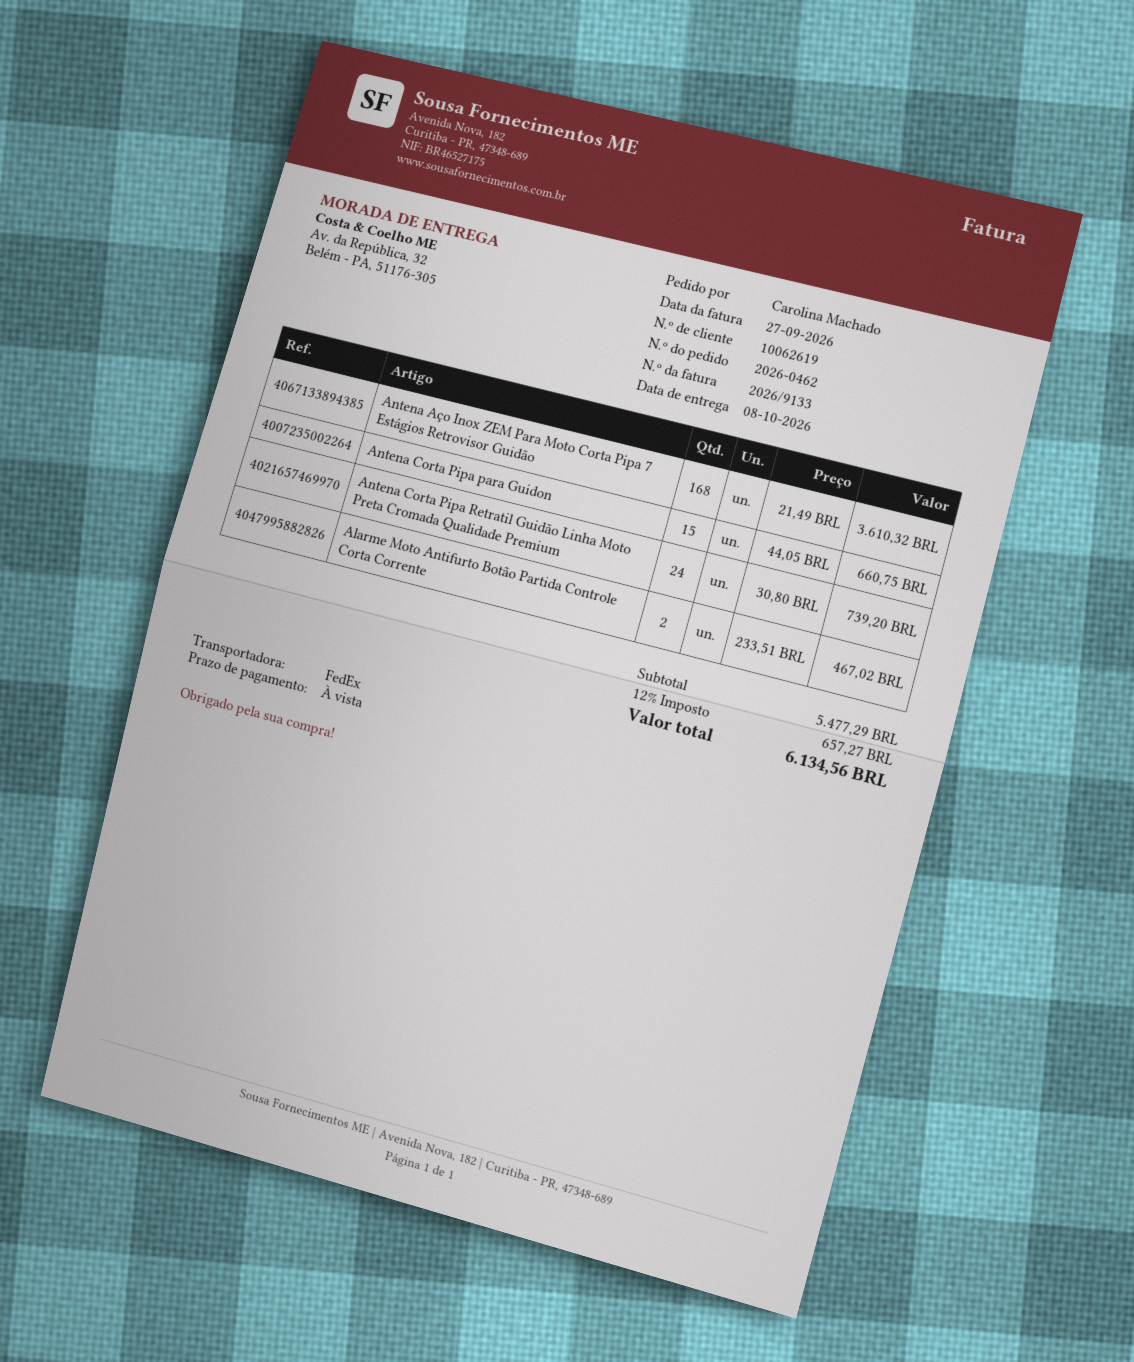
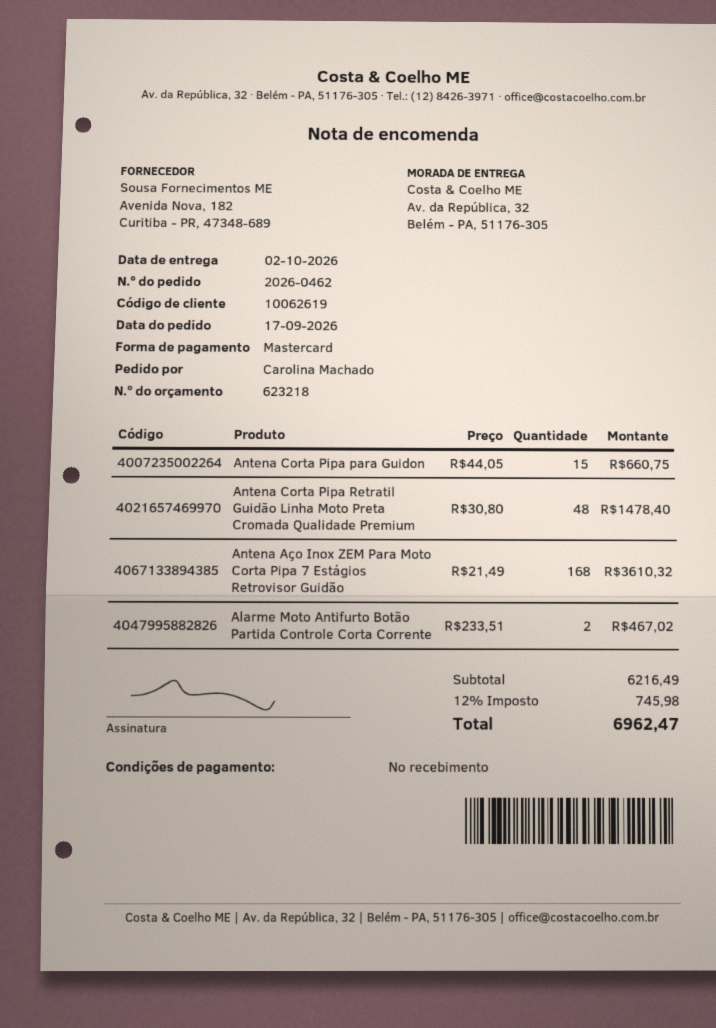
delivery date: 2026-10-08 -> 2026-10-02
Antena Corta Pipa Retratil Guidão Linha Moto Preta Cromada Qualidade Premium: 24 x 30.80 = 739.20 -> 48 x 30.80 = 1478.40
subtotal: 5477.29 -> 6216.49
tax: 12% = 657.27 -> 12% = 745.98
total: 6134.56 -> 6962.47

